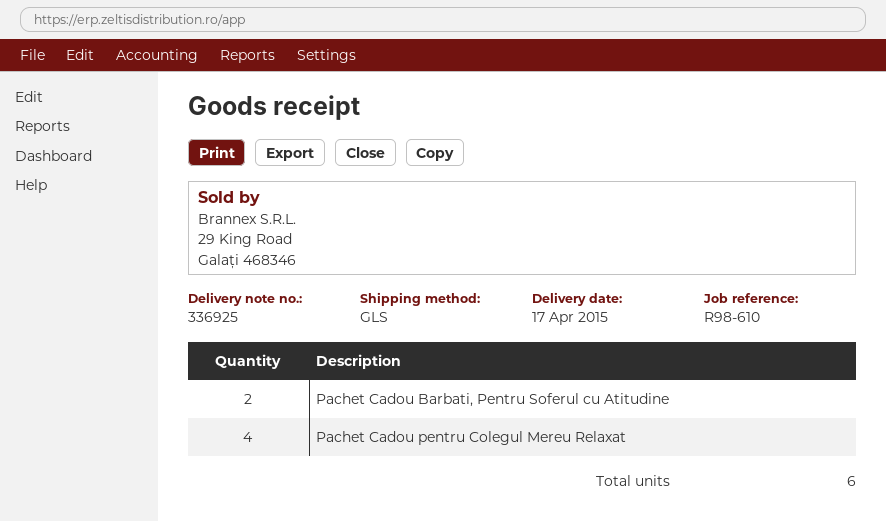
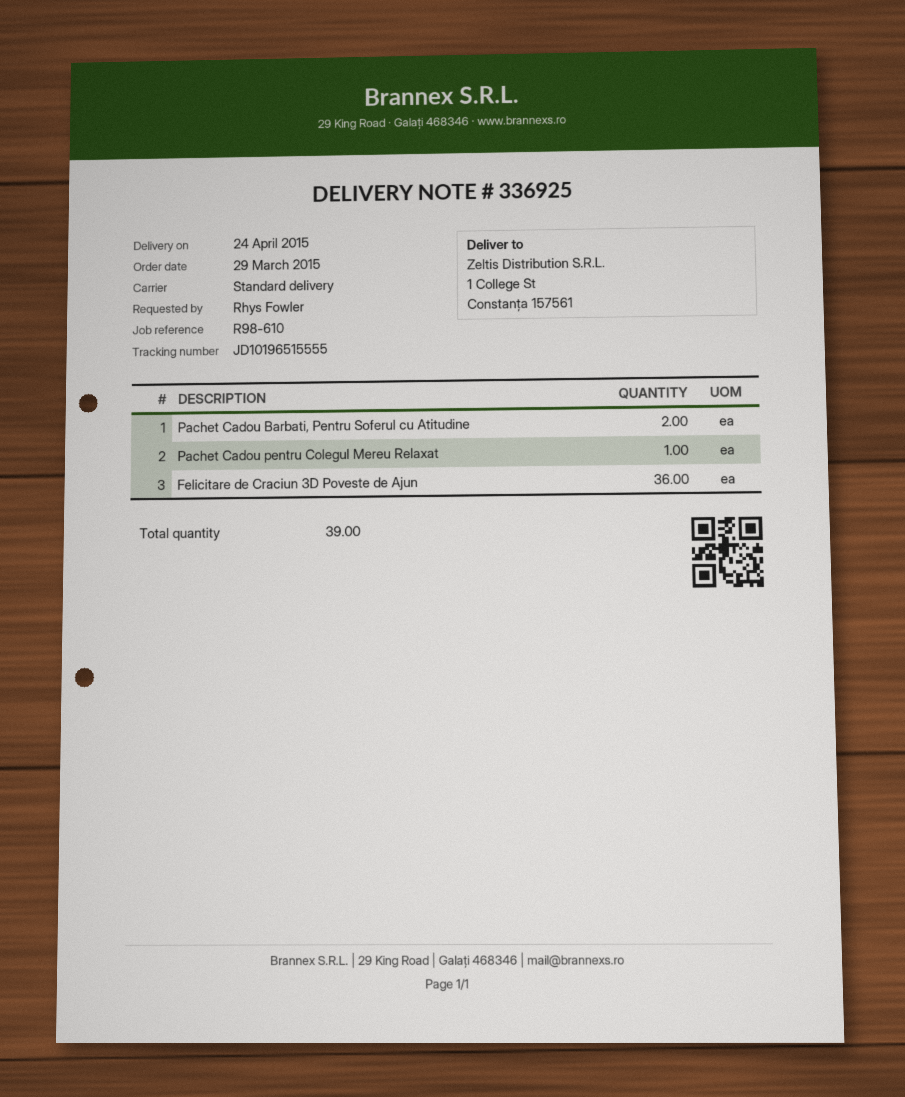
delivery date: 2015-04-17 -> 2015-04-24
shipping method: GLS -> standard
Pachet Cadou pentru Colegul Mereu Relaxat: 4 -> 1
Felicitare de Craciun 3D Poveste de Ajun: none -> 36
total quantity: 6 -> 39

